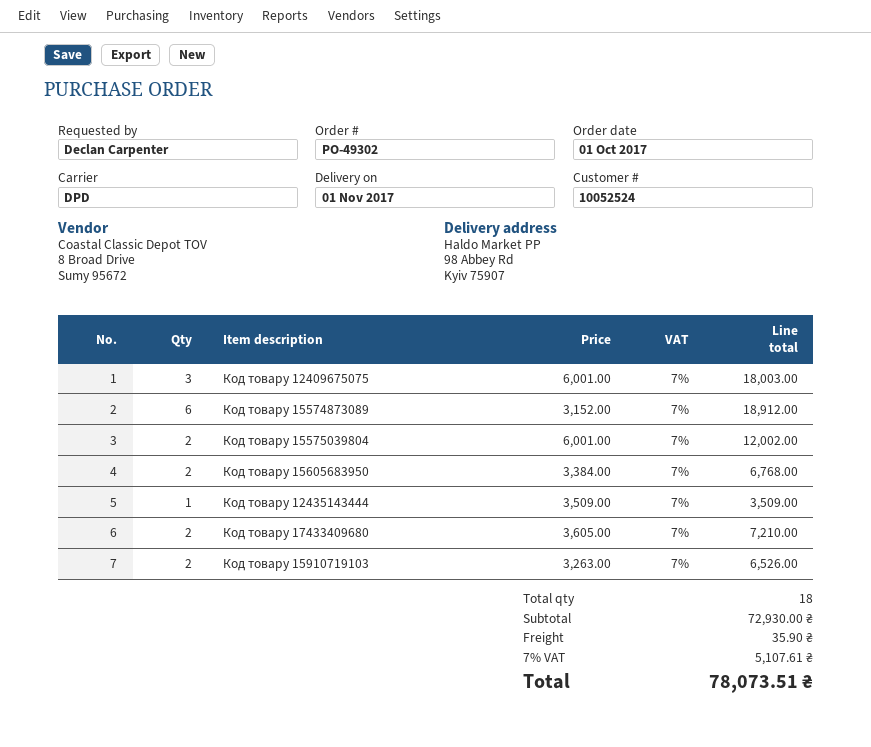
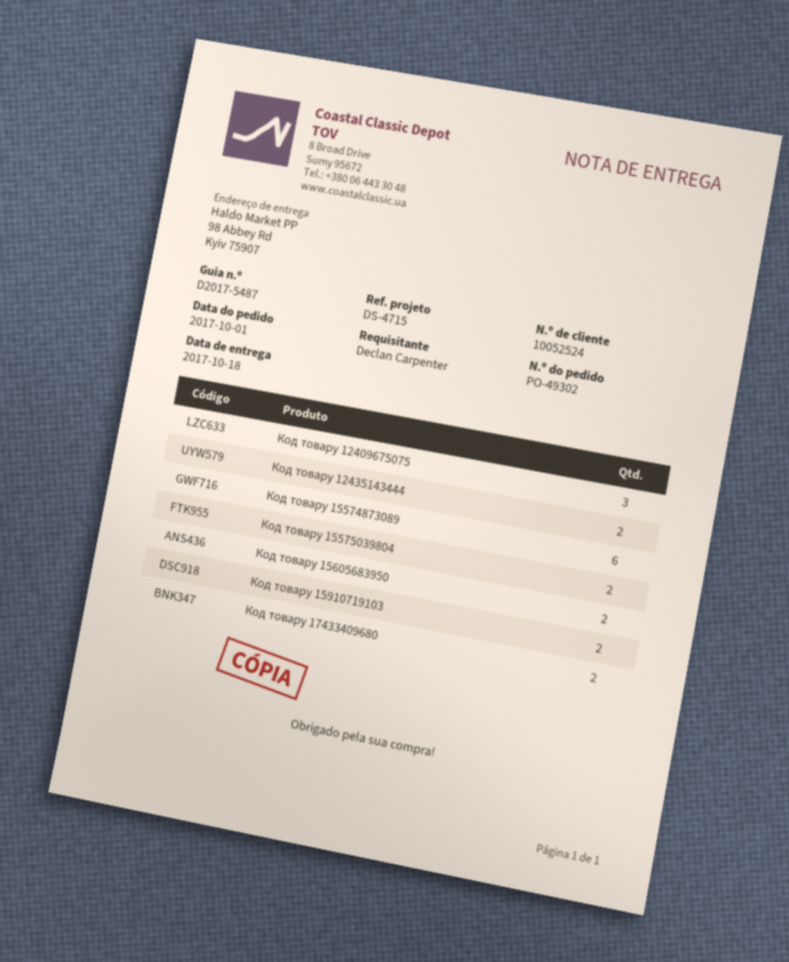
delivery date: 2017-11-01 -> 2017-10-18
Код товару 12435143444: 1 -> 2

